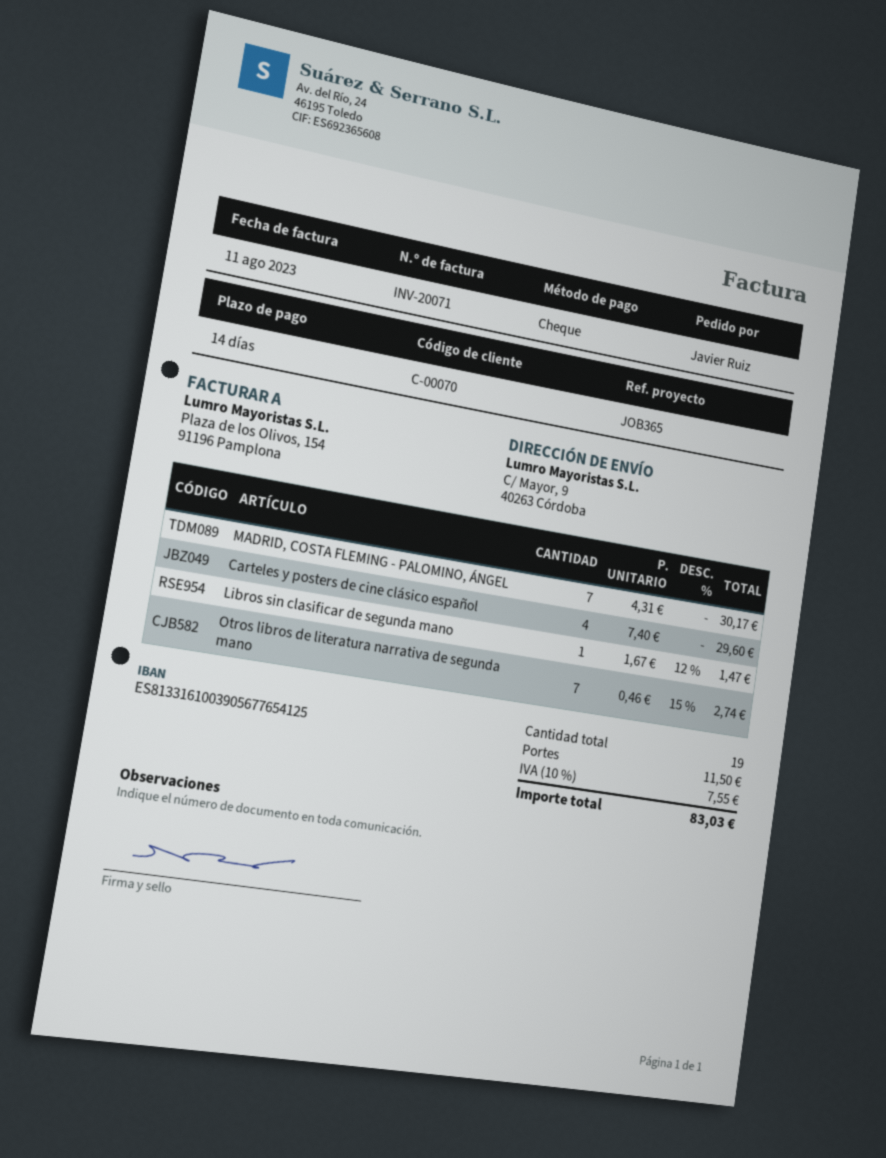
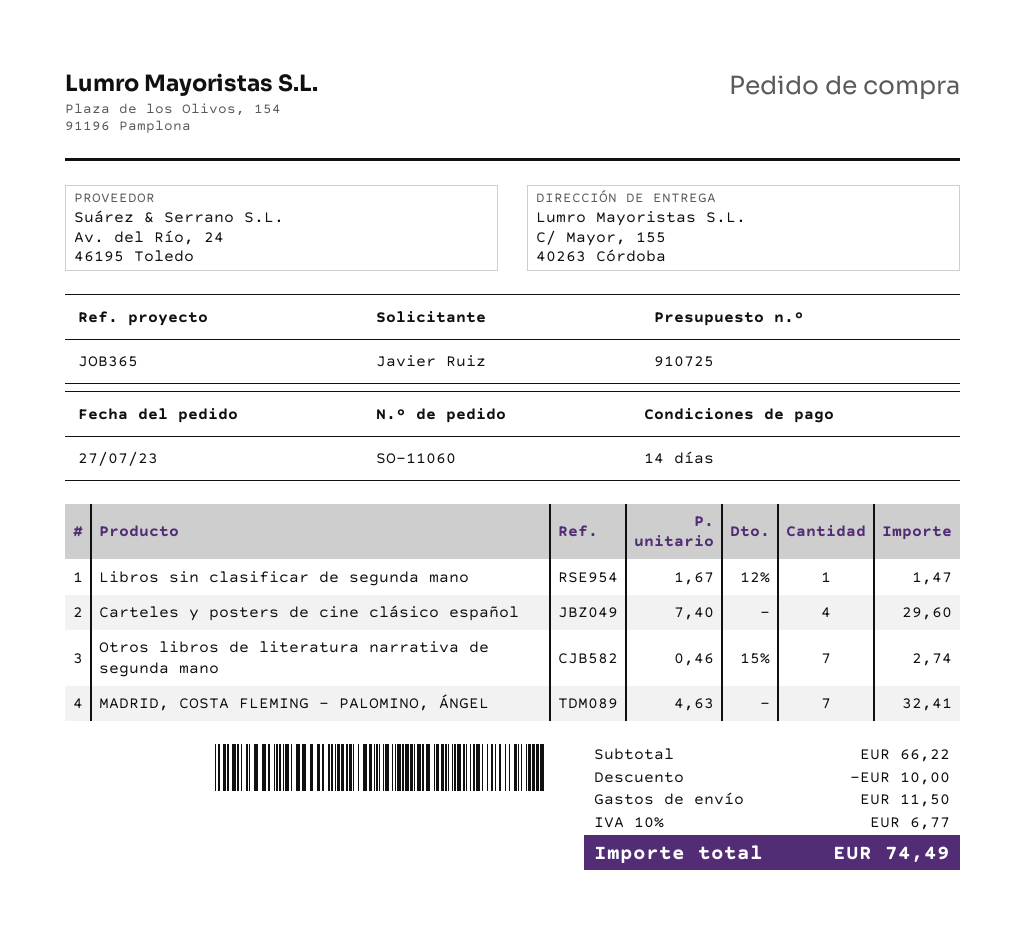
ship to: C/ Mayor, 9, 40263 Córdoba -> C/ Mayor, 155, 40263 Córdoba
MADRID, COSTA FLEMING - PALOMINO, ÁNGEL: 7 x 4.31 = 30.17 -> 7 x 4.63 = 32.41
discount: none -> 10.00
tax: 10% = 7.55 -> 10% = 6.77
total: 83.03 -> 74.49

